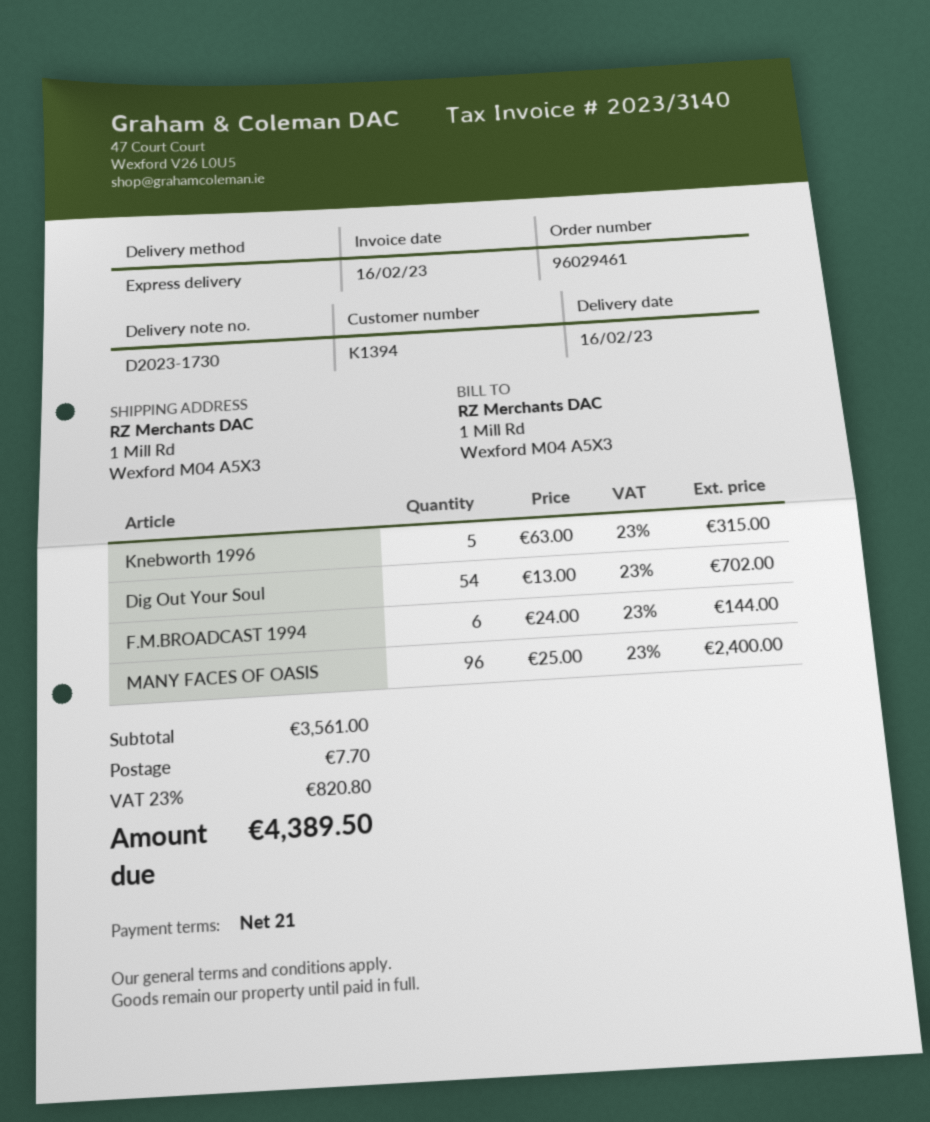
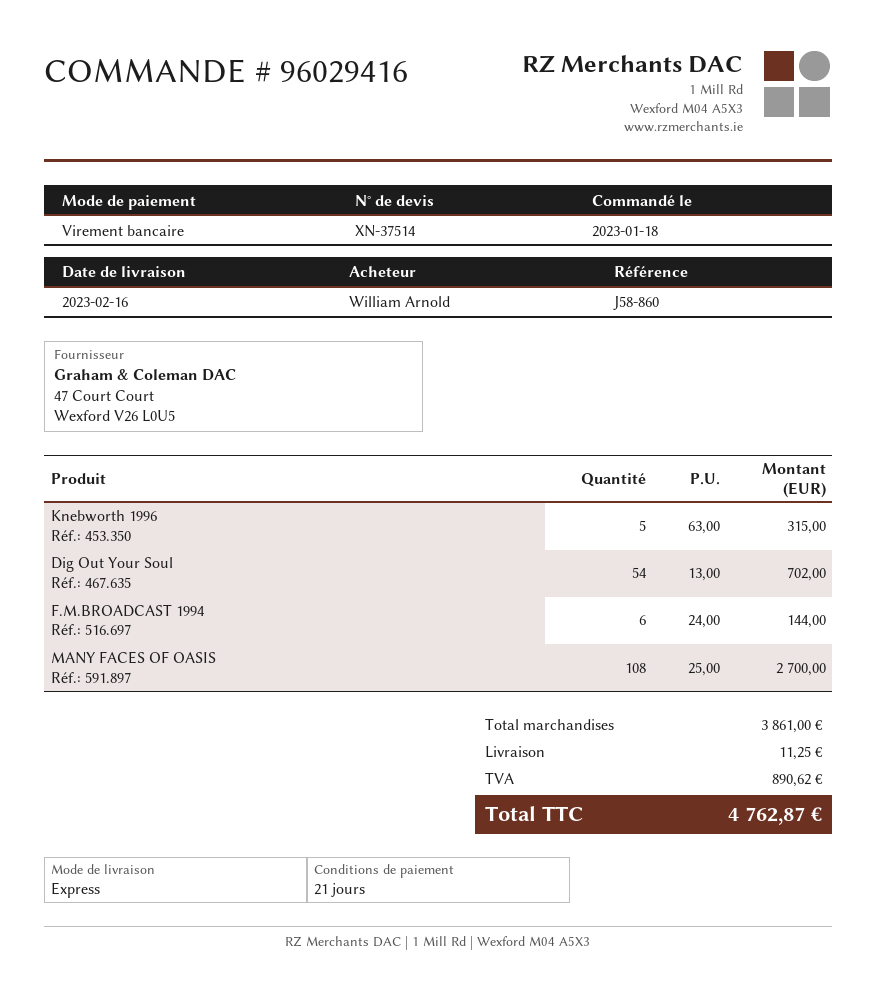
order number: 96029461 -> 96029416
MANY FACES OF OASIS: 96 x 25.00 = 2400.00 -> 108 x 25.00 = 2700.00
subtotal: 3561.00 -> 3861.00
shipping: 7.70 -> 11.25
tax: 820.80 -> 890.62
total: 4389.50 -> 4762.87

